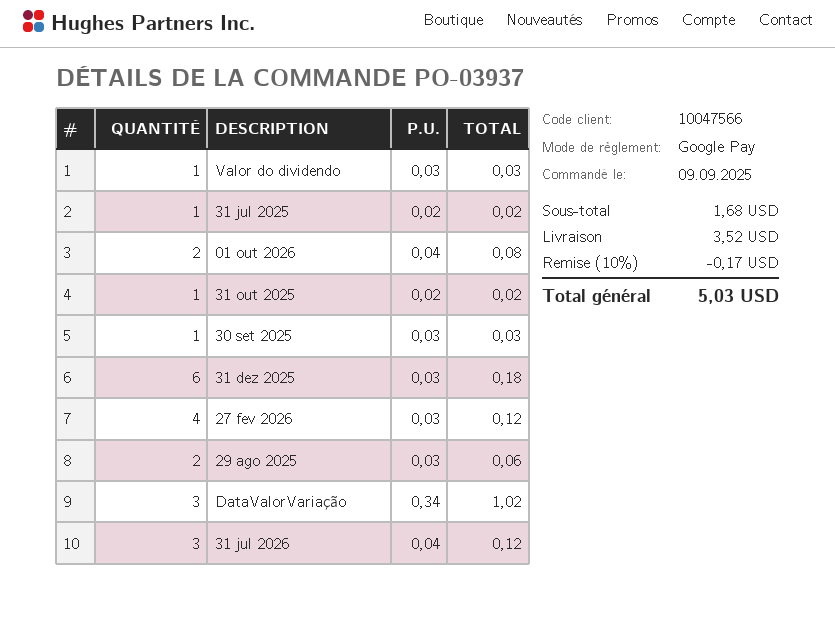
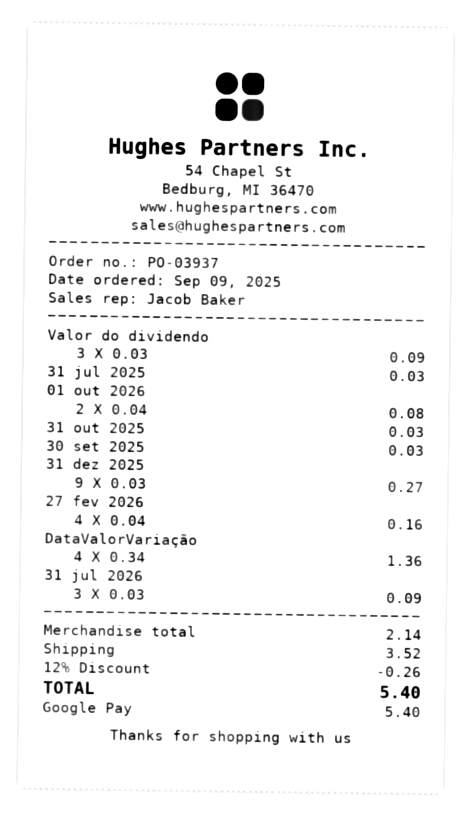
Valor do dividendo: 1 x 0.03 = 0.03 -> 3 x 0.03 = 0.09
31 jul 2025: 1 x 0.02 = 0.02 -> 1 x 0.03 = 0.03
31 out 2025: 1 x 0.02 = 0.02 -> 1 x 0.03 = 0.03
31 dez 2025: 6 x 0.03 = 0.18 -> 9 x 0.03 = 0.27
27 fev 2026: 4 x 0.03 = 0.12 -> 4 x 0.04 = 0.16
29 ago 2025: 2 x 0.03 = 0.06 -> none
DataValorVariação: 3 x 0.34 = 1.02 -> 4 x 0.34 = 1.36
31 jul 2026: 3 x 0.04 = 0.12 -> 3 x 0.03 = 0.09
subtotal: 1.68 -> 2.14
discount: 10% = 0.17 -> 12% = 0.26
total: 5.03 -> 5.40

